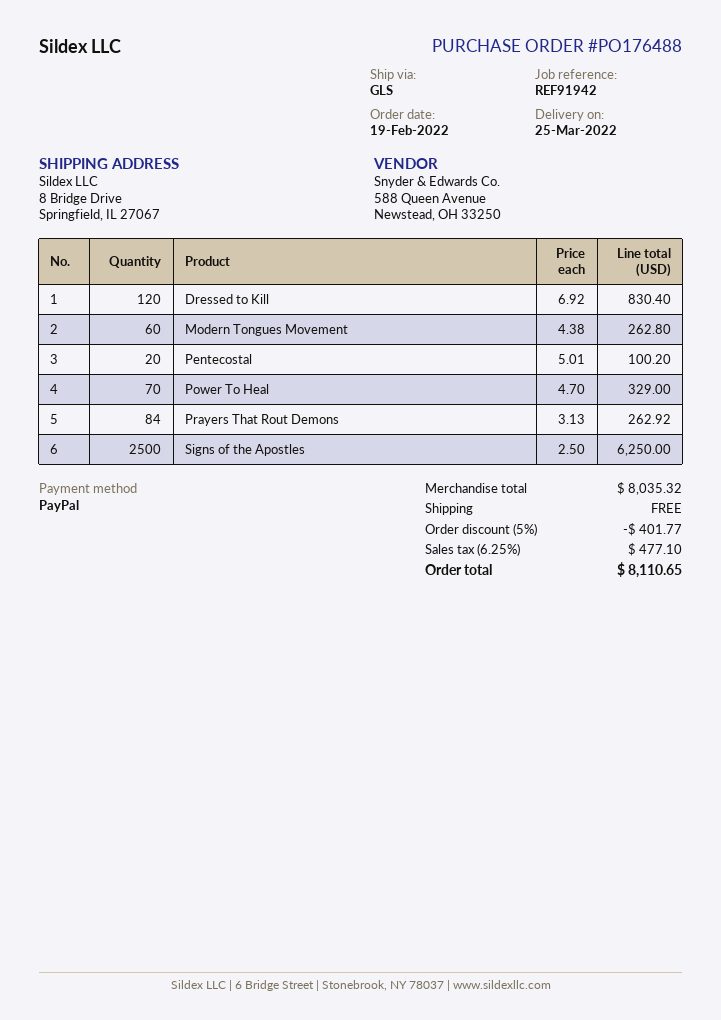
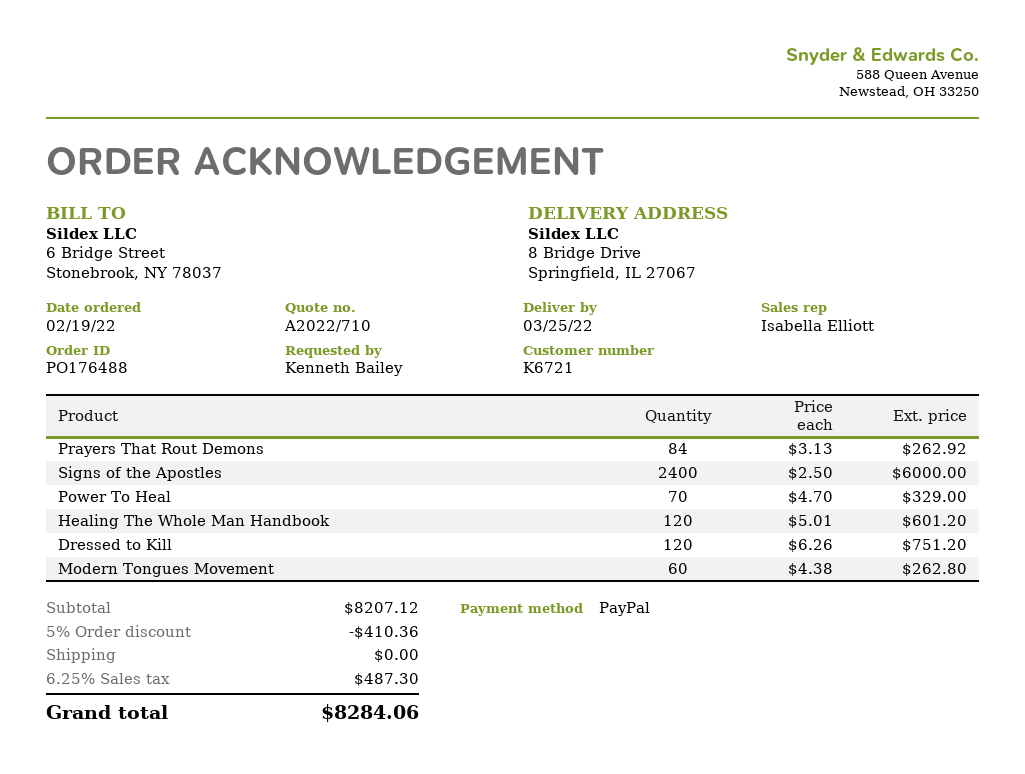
Dressed to Kill: 120 x 6.92 = 830.40 -> 120 x 6.26 = 751.20
Pentecostal: 20 x 5.01 = 100.20 -> none
Signs of the Apostles: 2500 x 2.50 = 6250.00 -> 2400 x 2.50 = 6000.00
Healing The Whole Man Handbook: none -> 120 x 5.01 = 601.20
subtotal: 8035.32 -> 8207.12
discount: 5% = 401.77 -> 5% = 410.36
tax: 6.25% = 477.10 -> 6.25% = 487.30
total: 8110.65 -> 8284.06

